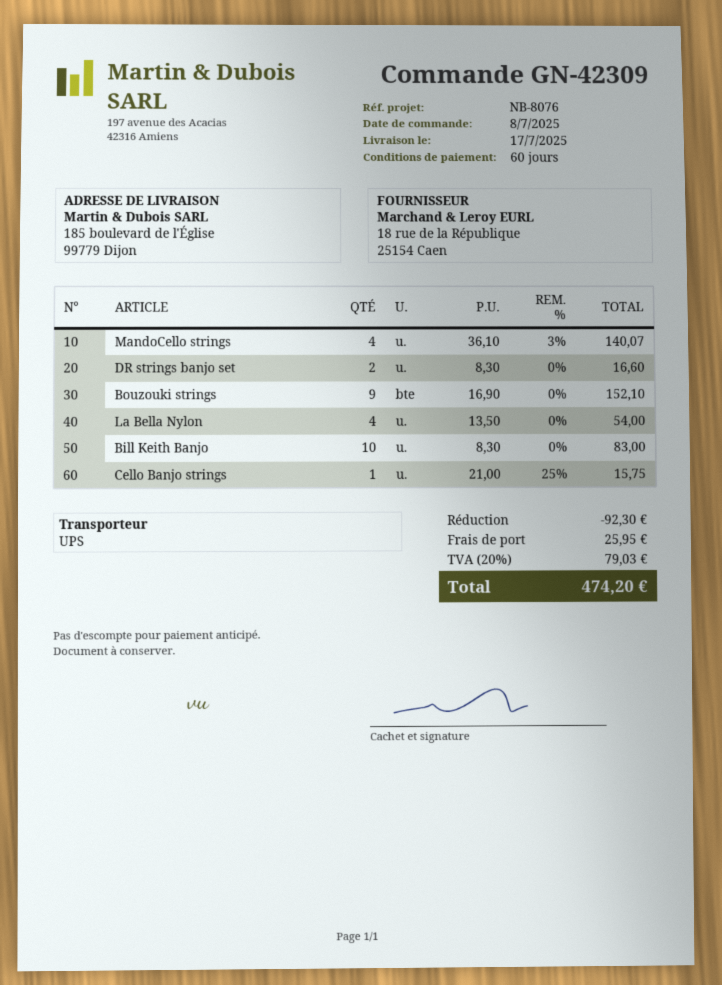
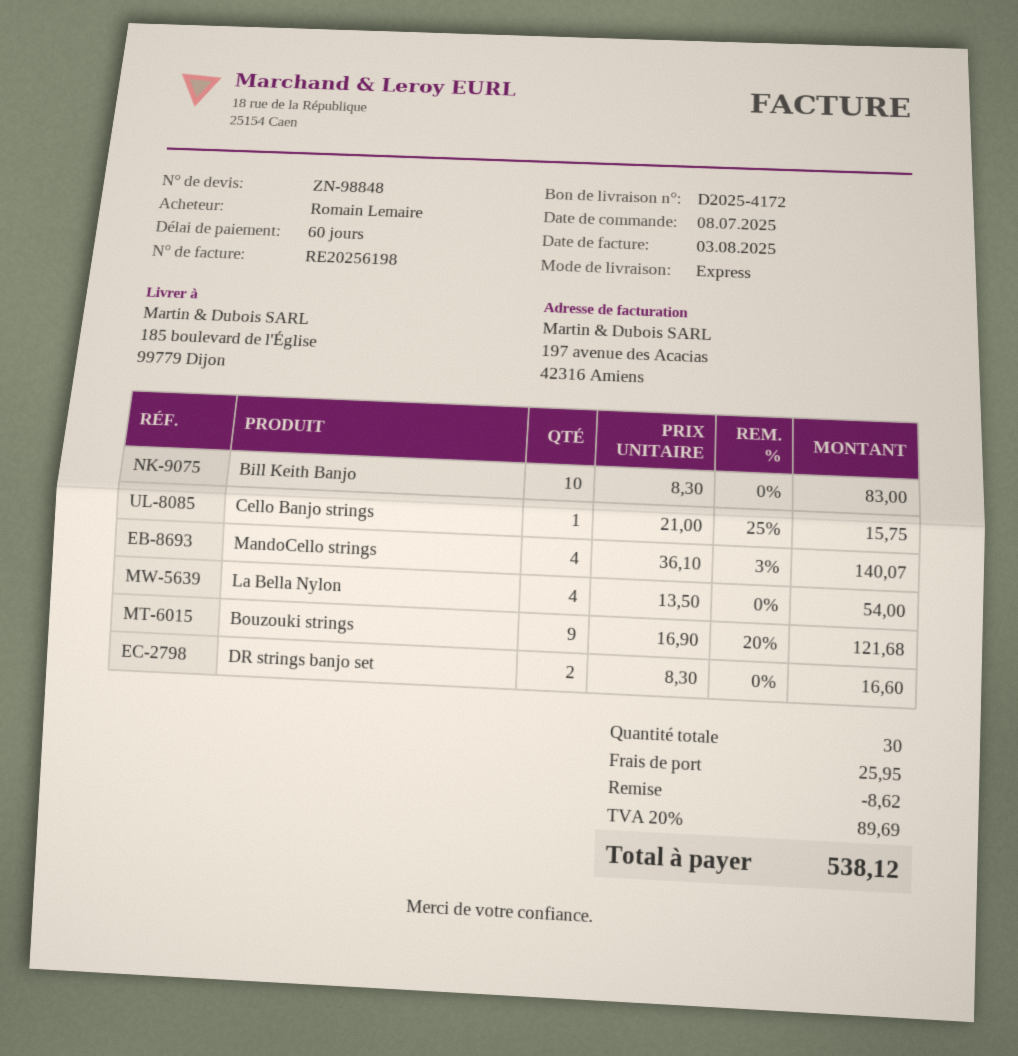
shipping method: UPS -> express
Bouzouki strings: 9 x 16.90 = 152.10 -> 9 x 16.90 - 20% = 121.68
discount: 92.30 -> 8.62
tax: 20% = 79.03 -> 20% = 89.69
total: 474.20 -> 538.12

